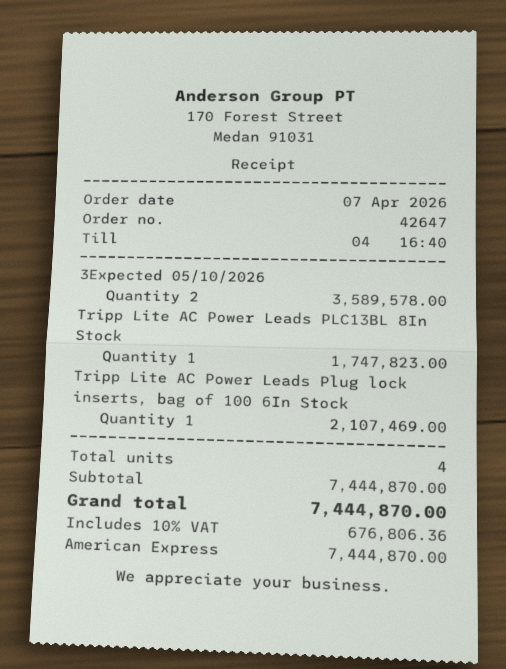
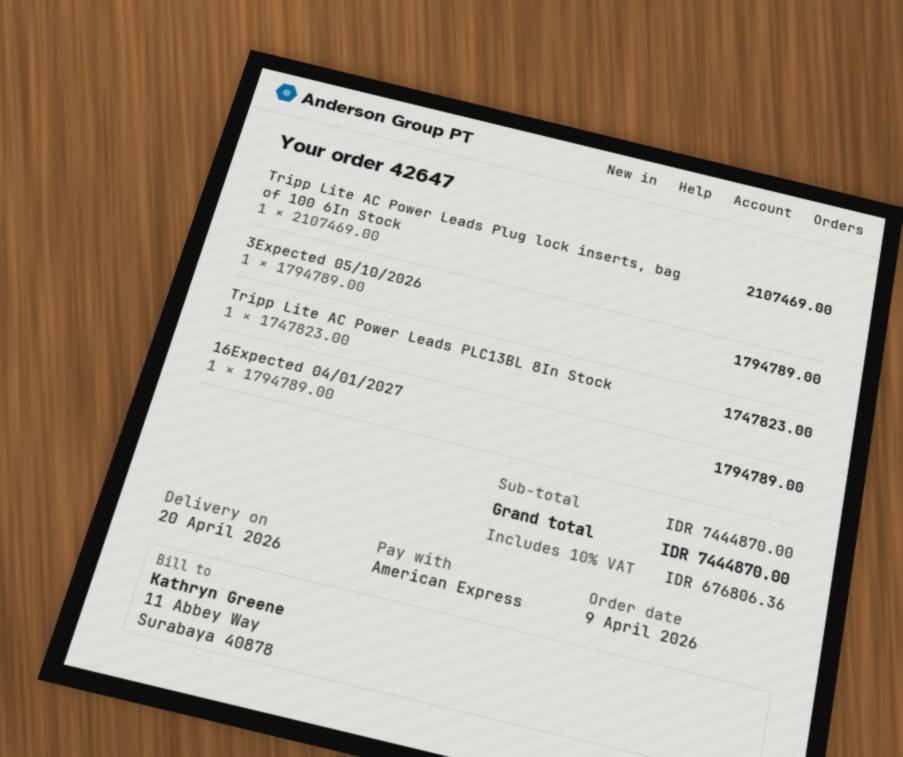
order date: 2026-04-07 -> 2026-04-09
3Expected 05/10/2026: 2 for 3589578.00 -> 1 for 1794789.00
16Expected 04/01/2027: none -> 1 for 1794789.00

